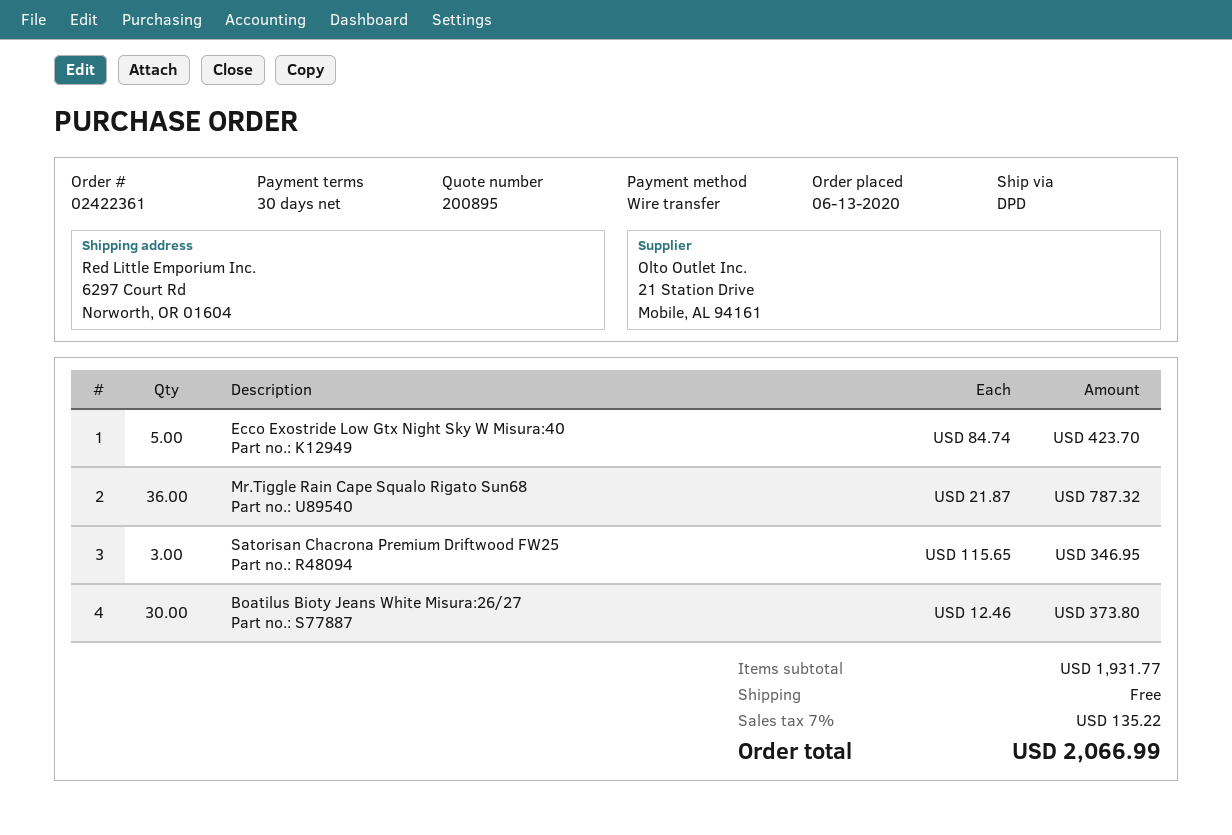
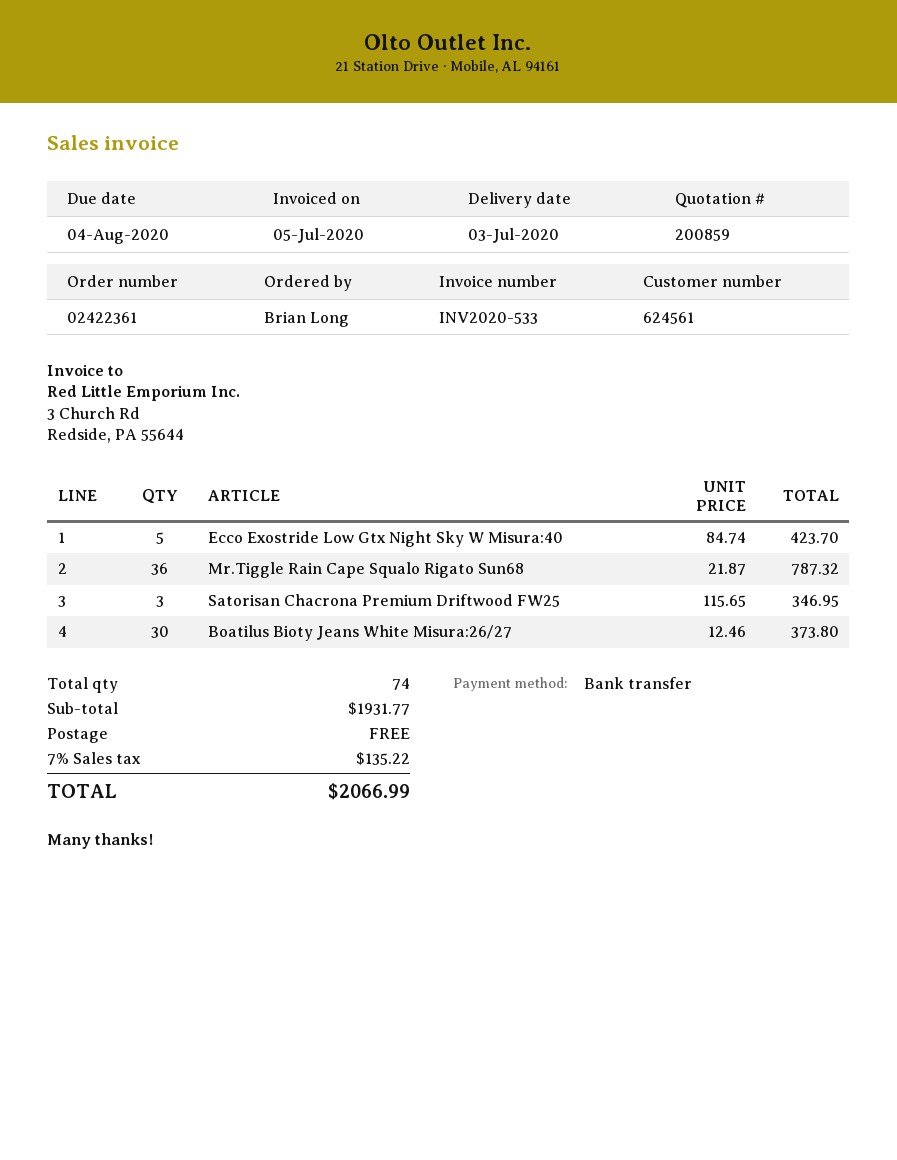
quote number: 200895 -> 200859

